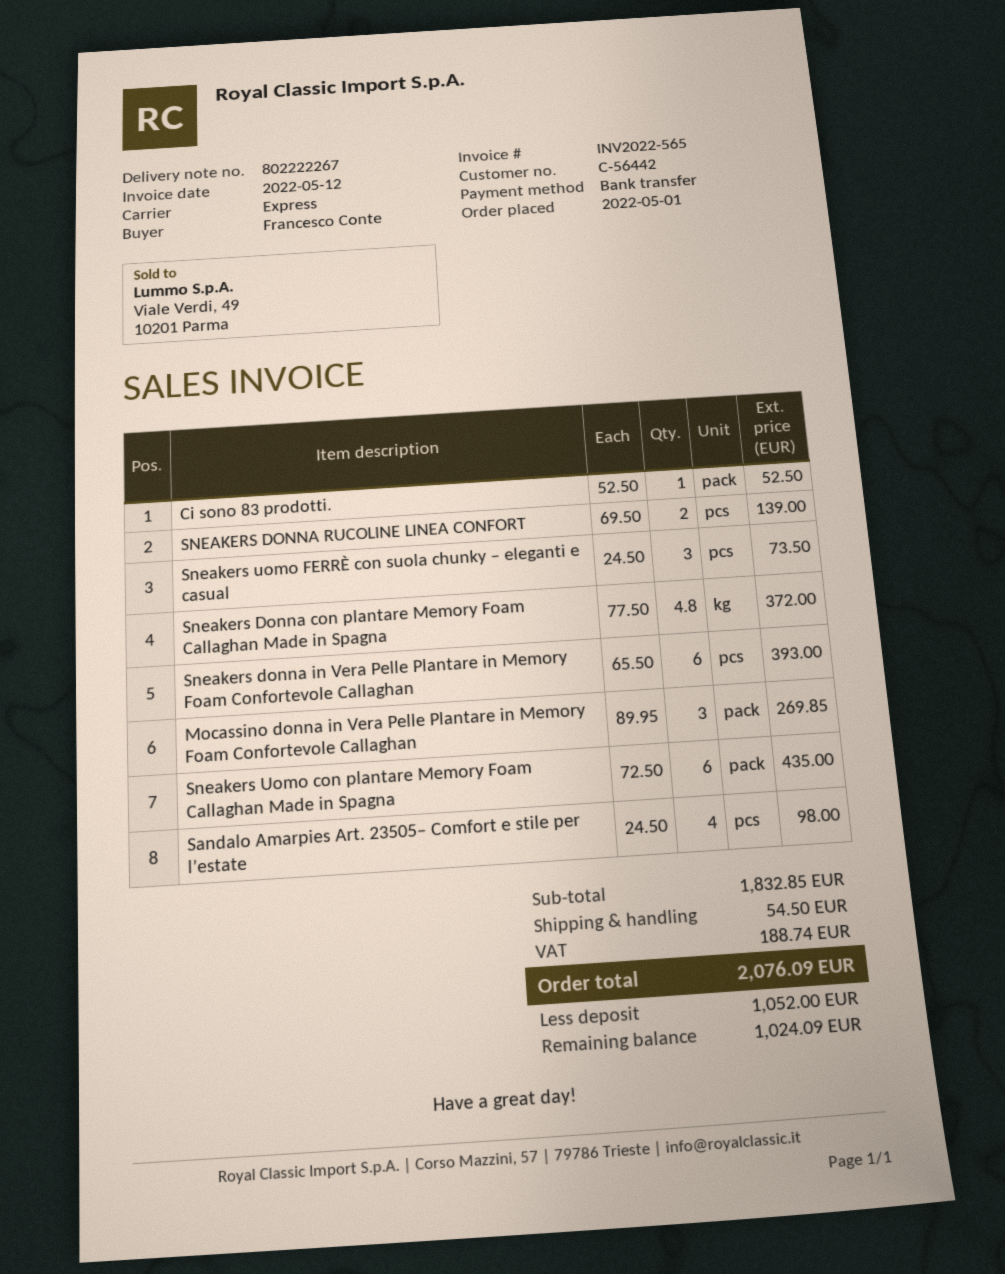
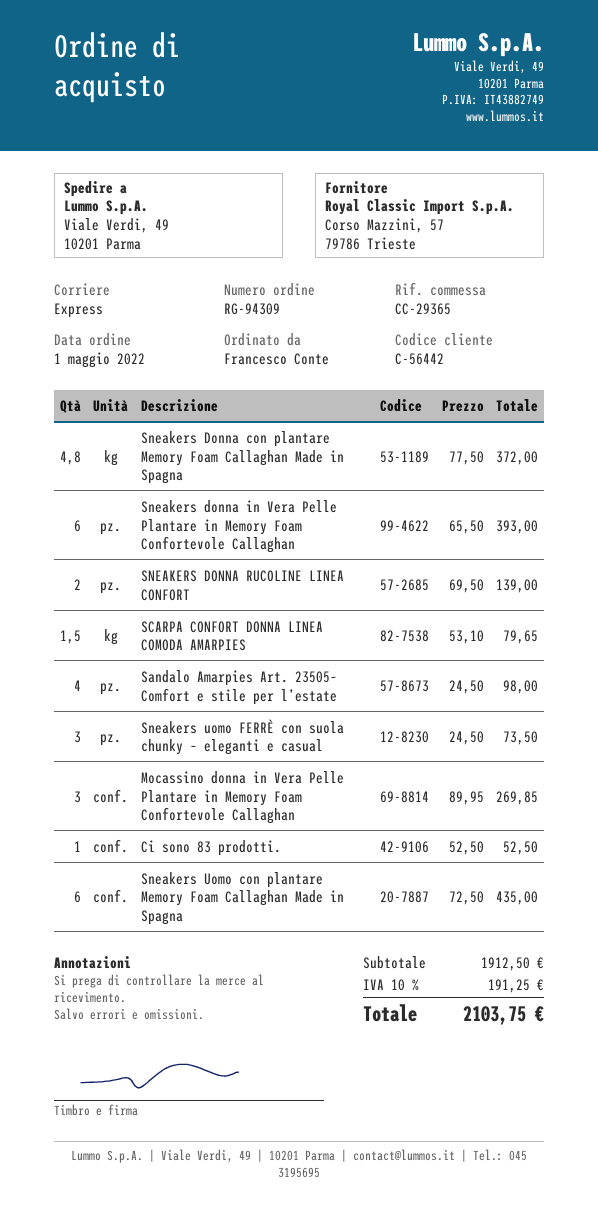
SCARPA CONFORT DONNA LINEA COMODA AMARPIES: none -> 1.5 x 53.10 = 79.65
subtotal: 1832.85 -> 1912.50
shipping: 54.50 -> none
tax: 188.74 -> 191.25
total: 2076.09 -> 2103.75

